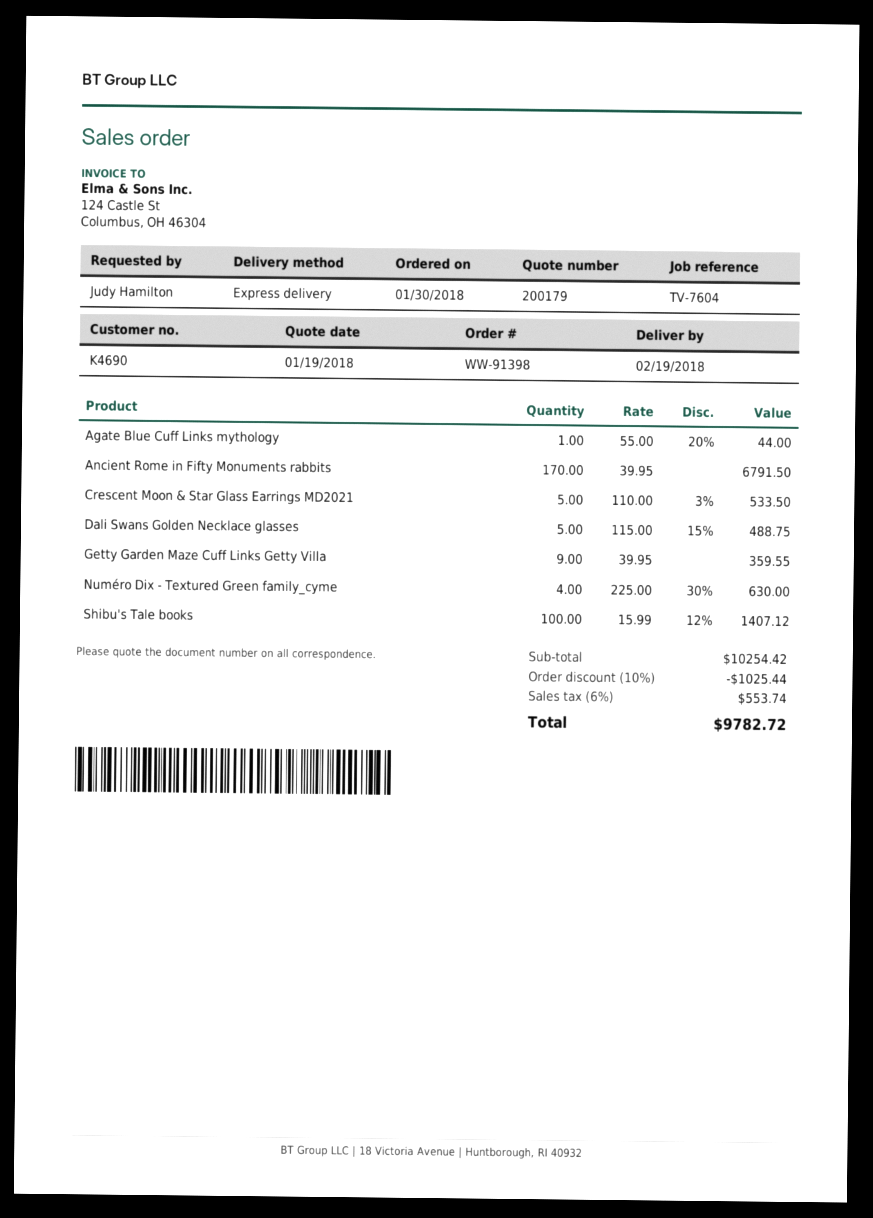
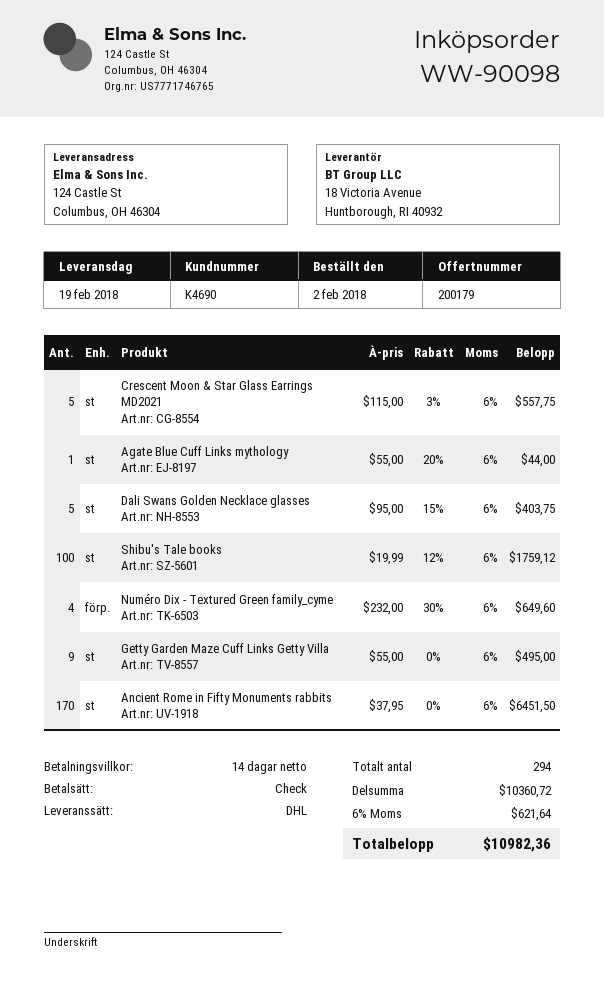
order number: WW-91398 -> WW-90098
order date: 2018-01-30 -> 2018-02-02
shipping method: express -> DHL
Ancient Rome in Fifty Monuments rabbits: 170 x 39.95 = 6791.50 -> 170 x 37.95 = 6451.50
Crescent Moon & Star Glass Earrings MD2021: 5 x 110.00 - 3% = 533.50 -> 5 x 115.00 - 3% = 557.75
Dali Swans Golden Necklace glasses: 5 x 115.00 - 15% = 488.75 -> 5 x 95.00 - 15% = 403.75
Getty Garden Maze Cuff Links Getty Villa: 9 x 39.95 = 359.55 -> 9 x 55.00 = 495.00
Numéro Dix - Textured Green family_cyme: 4 x 225.00 - 30% = 630.00 -> 4 x 232.00 - 30% = 649.60
Shibu's Tale books: 100 x 15.99 - 12% = 1407.12 -> 100 x 19.99 - 12% = 1759.12
subtotal: 10254.42 -> 10360.72
discount: 10% = 1025.44 -> none
tax: 6% = 553.74 -> 6% = 621.64
total: 9782.72 -> 10982.36

